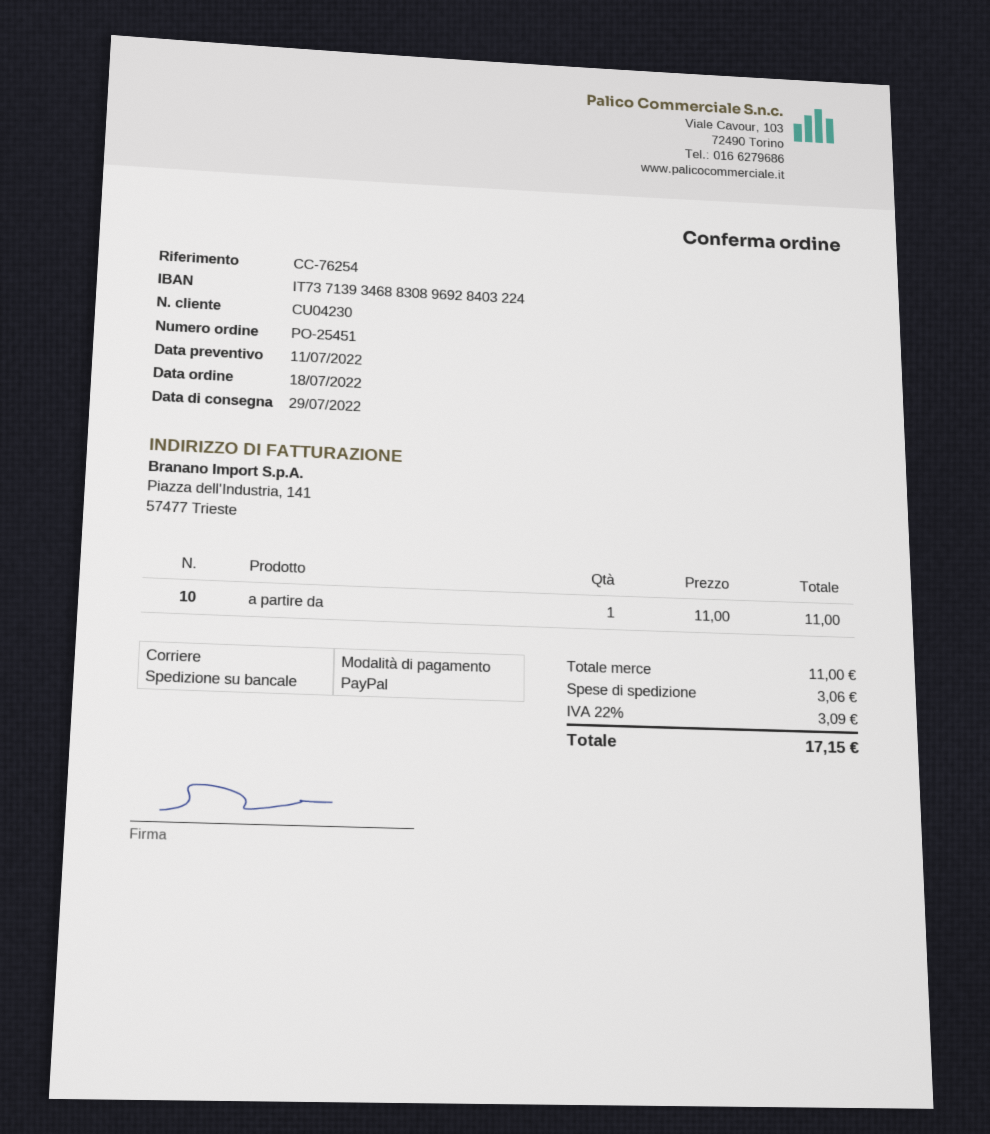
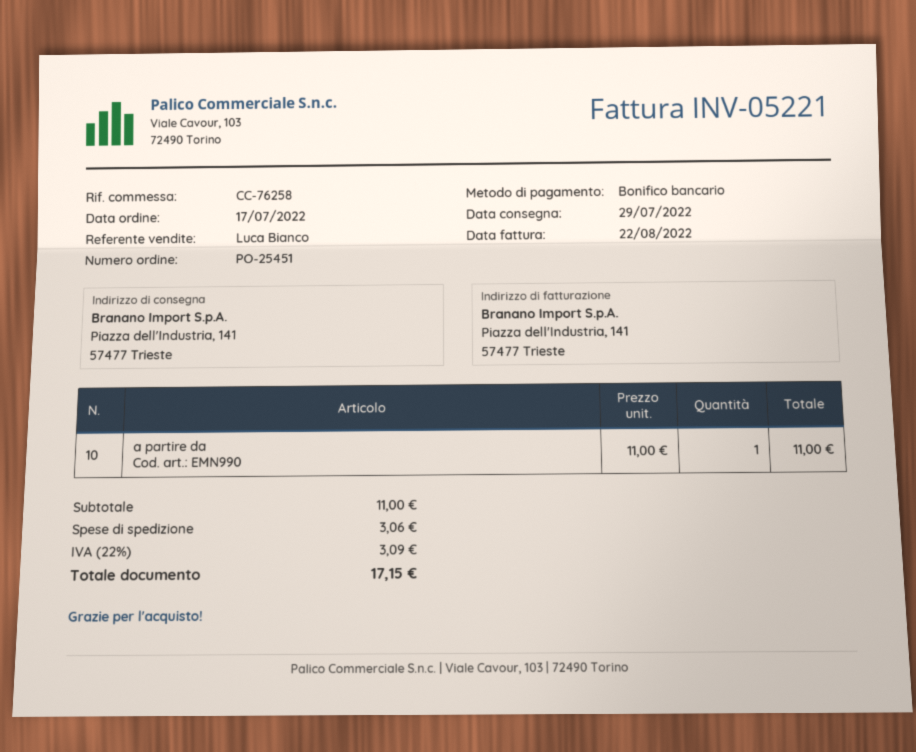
order date: 2022-07-18 -> 2022-07-17
reference: CC-76254 -> CC-76258
payment method: PayPal -> bank transfer

